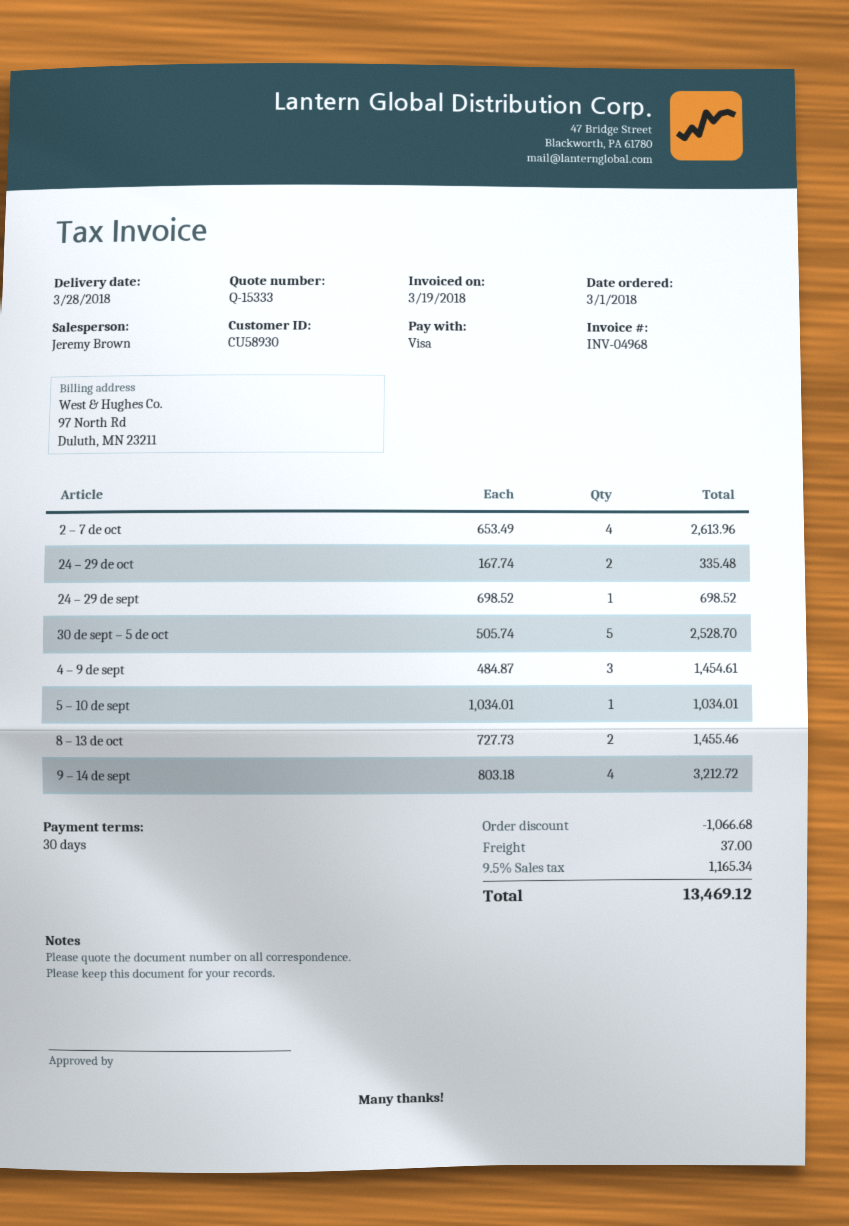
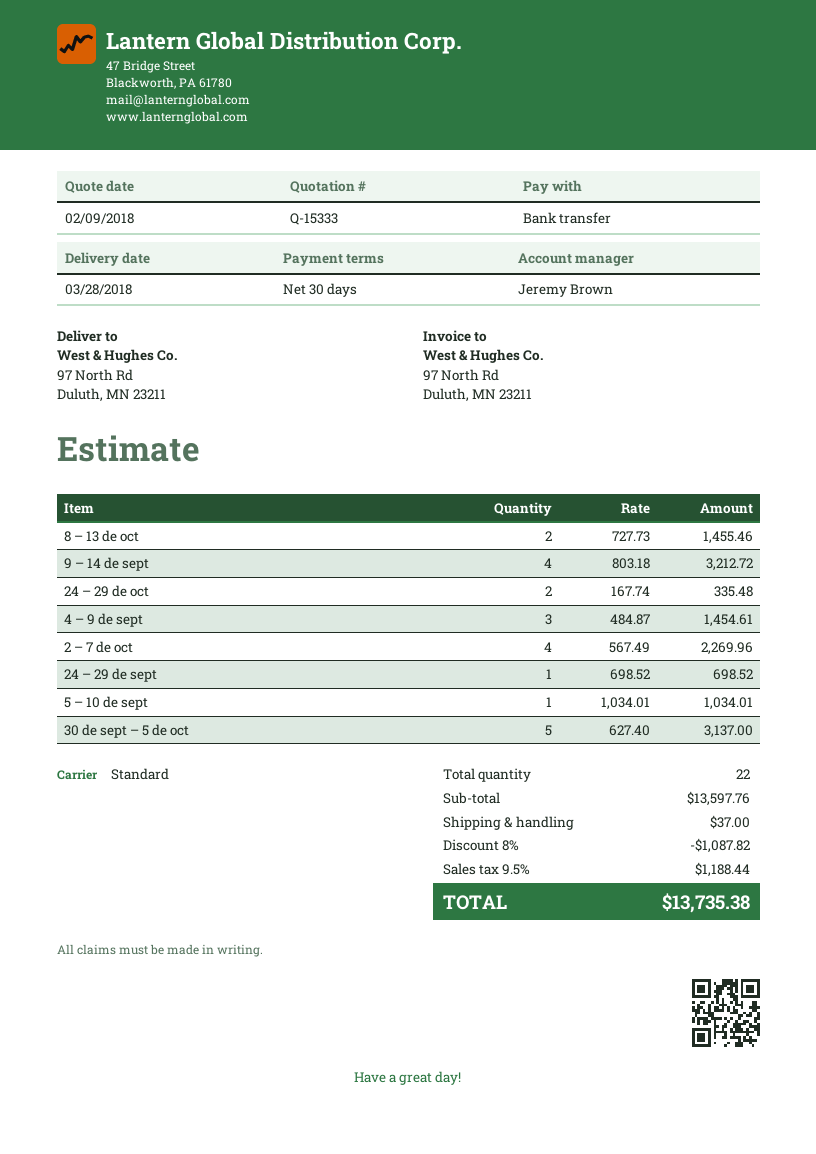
payment method: Visa -> bank transfer
2 – 7 de oct: 4 x 653.49 = 2613.96 -> 4 x 567.49 = 2269.96
30 de sept – 5 de oct: 5 x 505.74 = 2528.70 -> 5 x 627.40 = 3137.00
discount: 1066.68 -> 1087.82
tax: 9.5% = 1165.34 -> 9.5% = 1188.44
total: 13469.12 -> 13735.38

